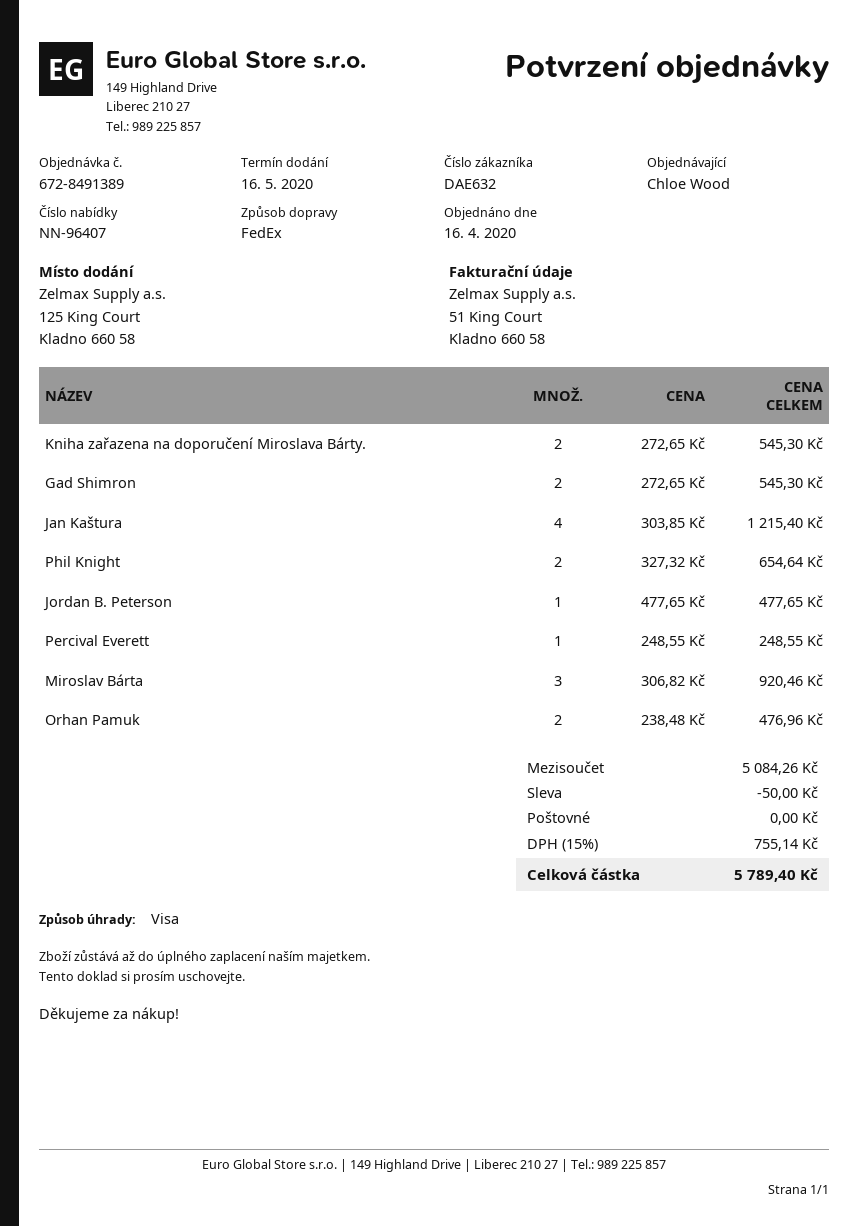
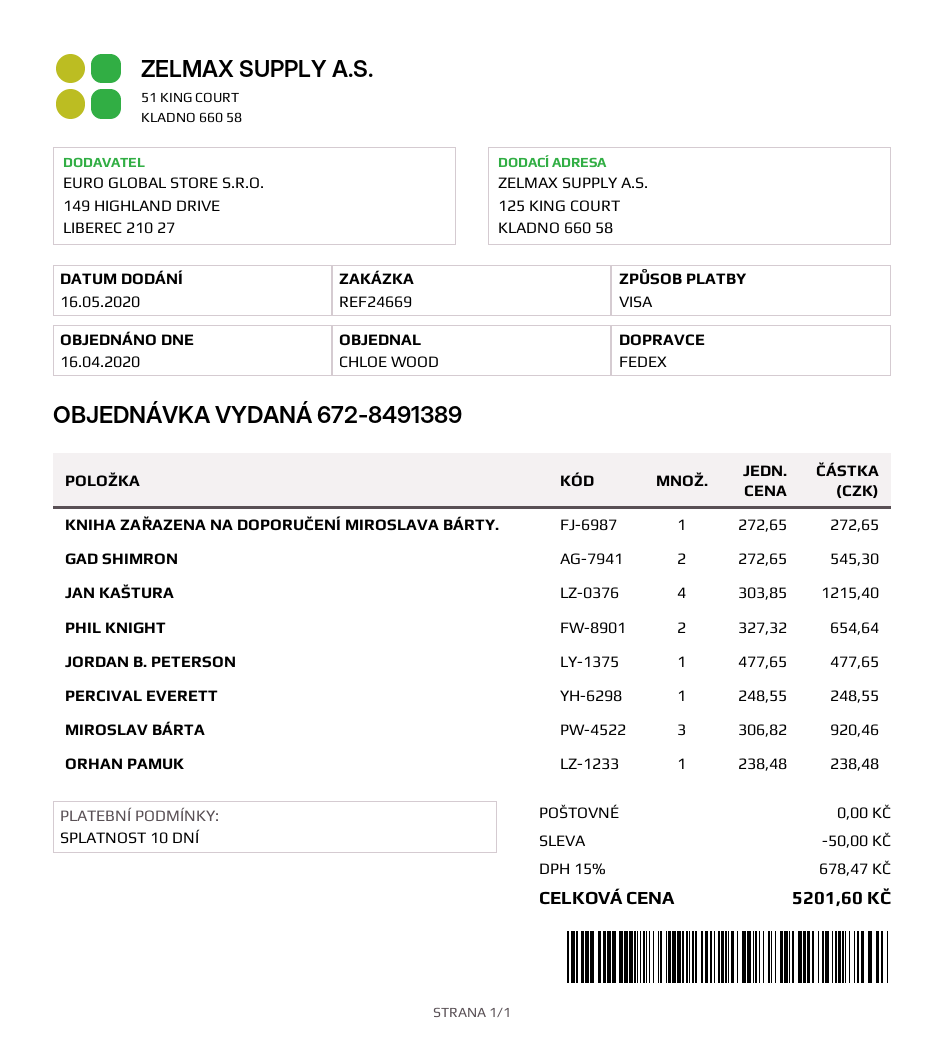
Kniha zařazena na doporučení Miroslava Bárty.: 2 x 272.65 = 545.30 -> 1 x 272.65 = 272.65
Orhan Pamuk: 2 x 238.48 = 476.96 -> 1 x 238.48 = 238.48
tax: 15% = 755.14 -> 15% = 678.47
total: 5789.40 -> 5201.60

